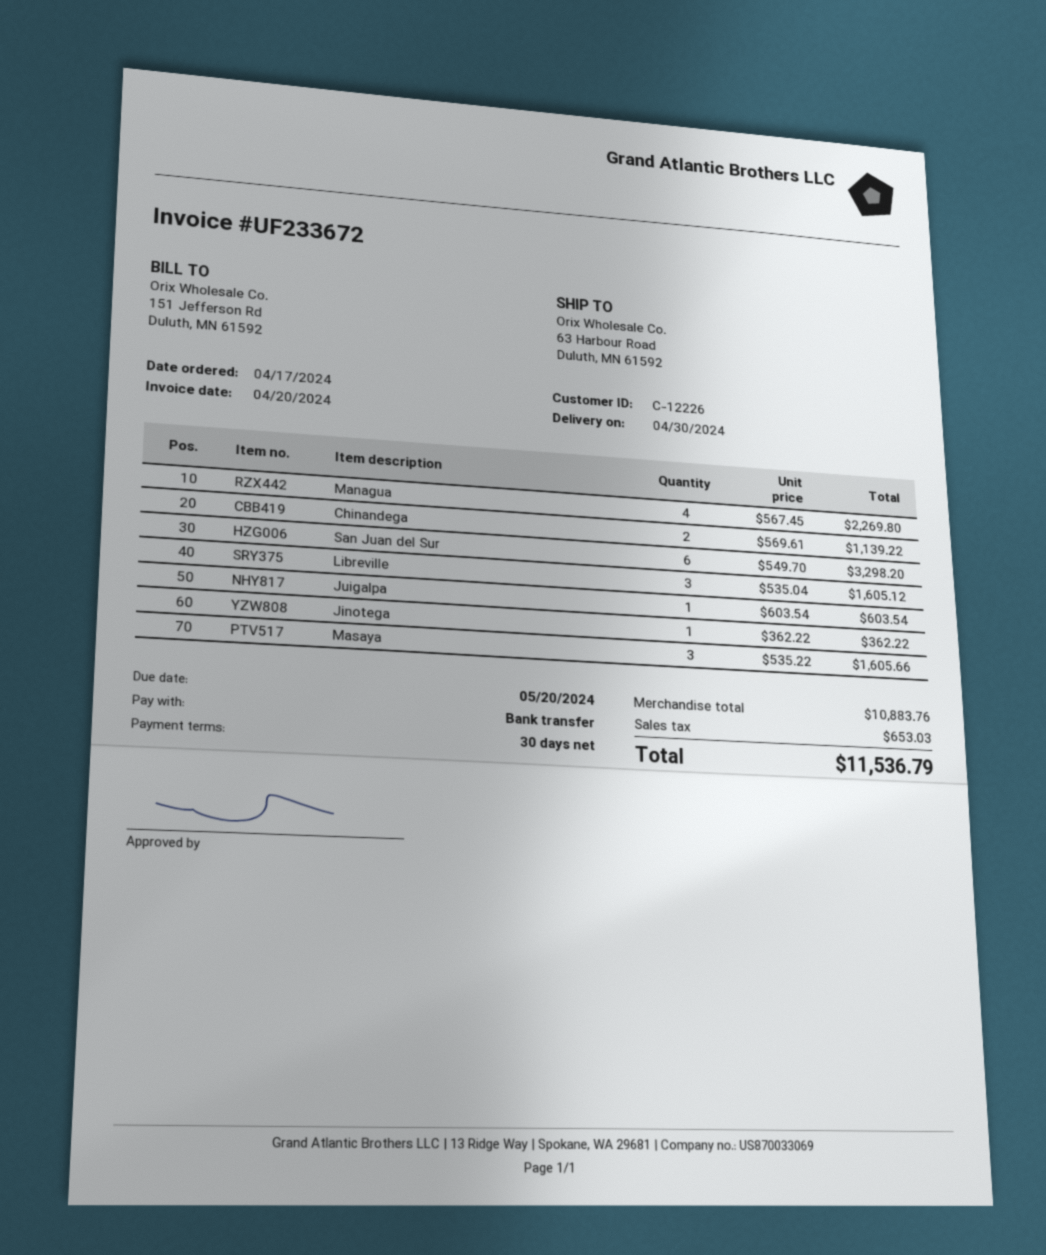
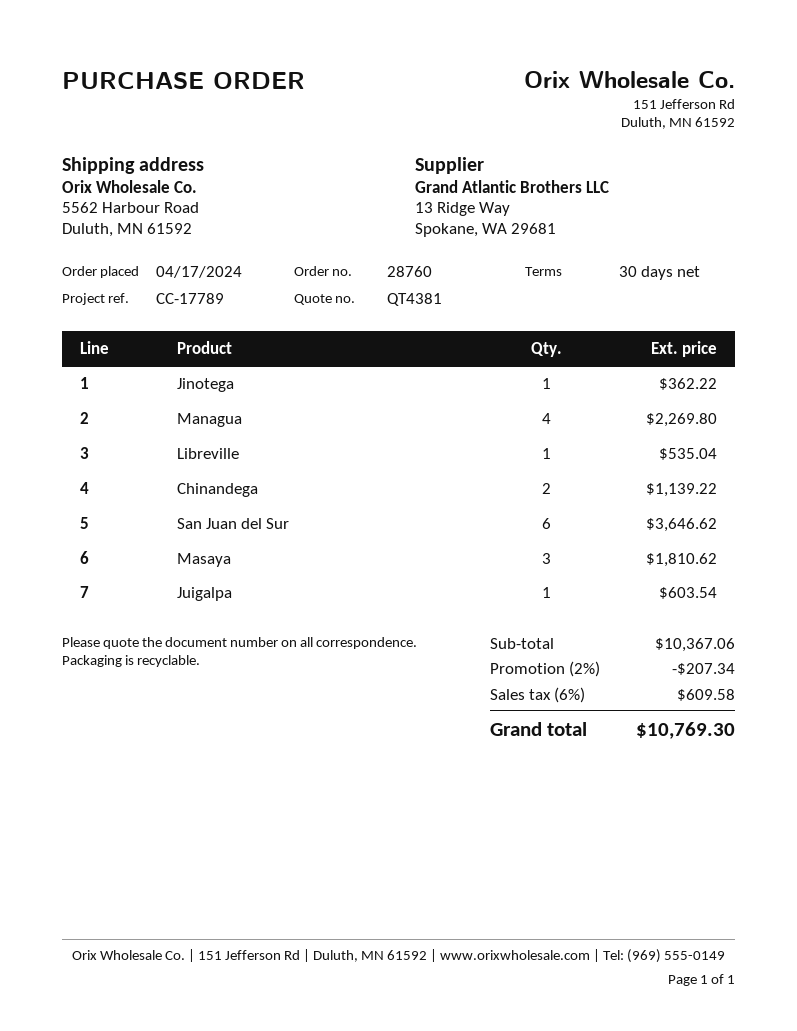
ship to: 63 Harbour Road, Duluth, MN 61592 -> 5562 Harbour Road, Duluth, MN 61592
San Juan del Sur: 6 for 3298.20 -> 6 for 3646.62
Libreville: 3 for 1605.12 -> 1 for 535.04
Masaya: 3 for 1605.66 -> 3 for 1810.62
subtotal: 10883.76 -> 10367.06
discount: none -> 2% = 207.34
tax: 653.03 -> 609.58
total: 11536.79 -> 10769.30

